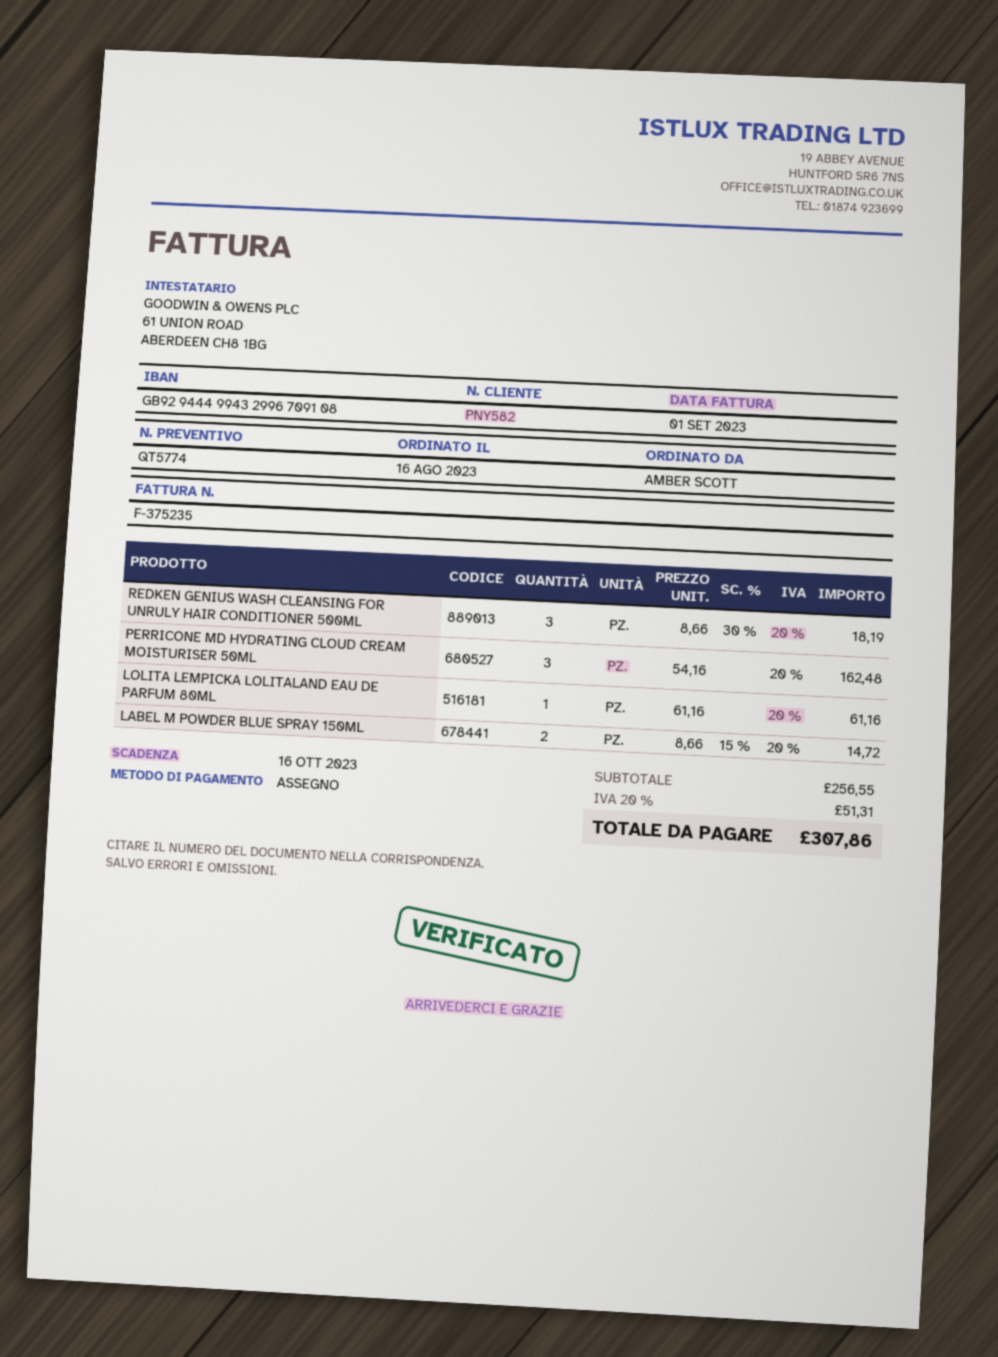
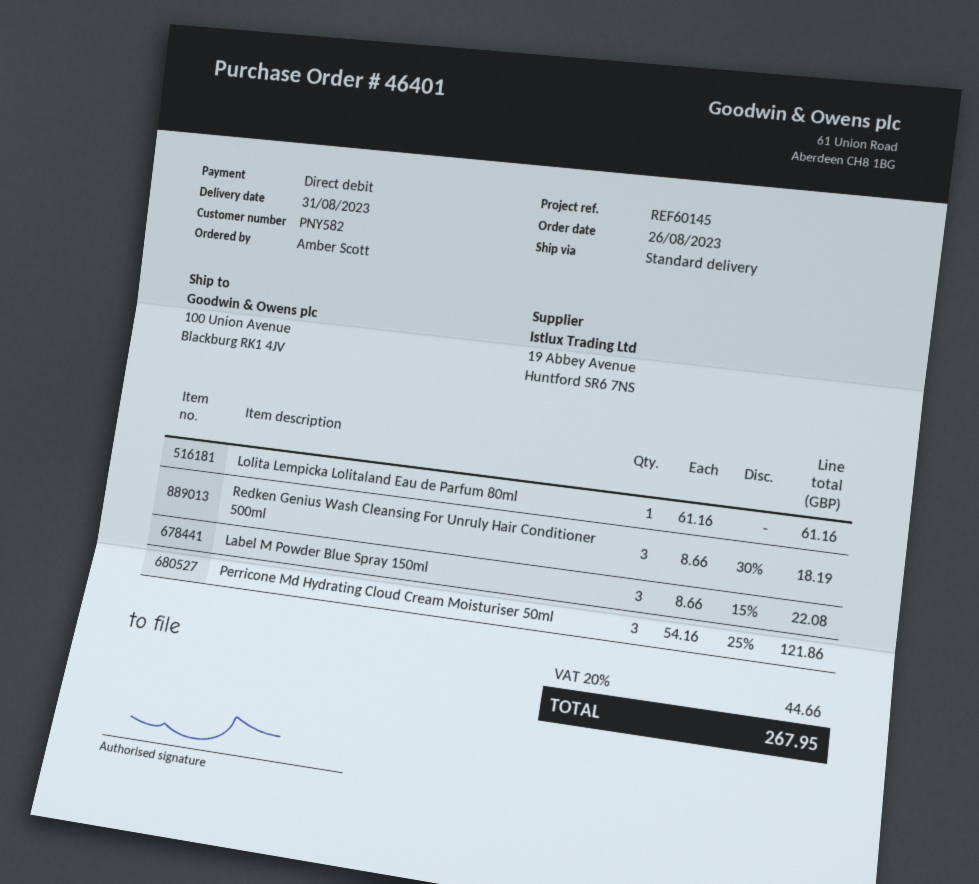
order date: 2023-08-16 -> 2023-08-26
payment method: cheque -> direct debit
PERRICONE MD HYDRATING CLOUD CREAM MOISTURISER 50ML: 3 x 54.16 = 162.48 -> 3 x 54.16 - 25% = 121.86
LABEL M POWDER BLUE SPRAY 150ML: 2 x 8.66 - 15% = 14.72 -> 3 x 8.66 - 15% = 22.08
tax: 20% = 51.31 -> 20% = 44.66
total: 307.86 -> 267.95

